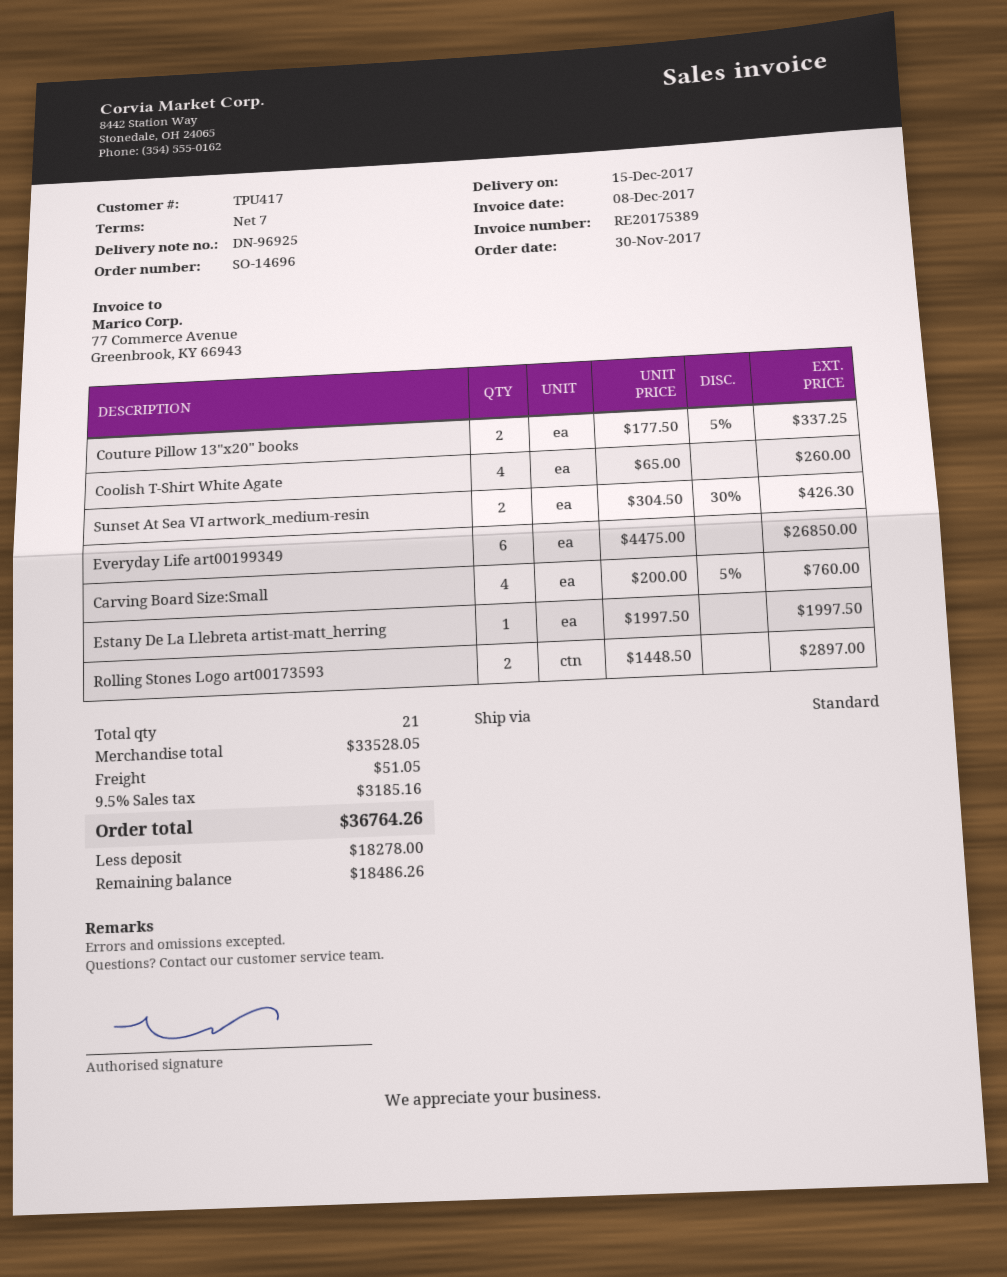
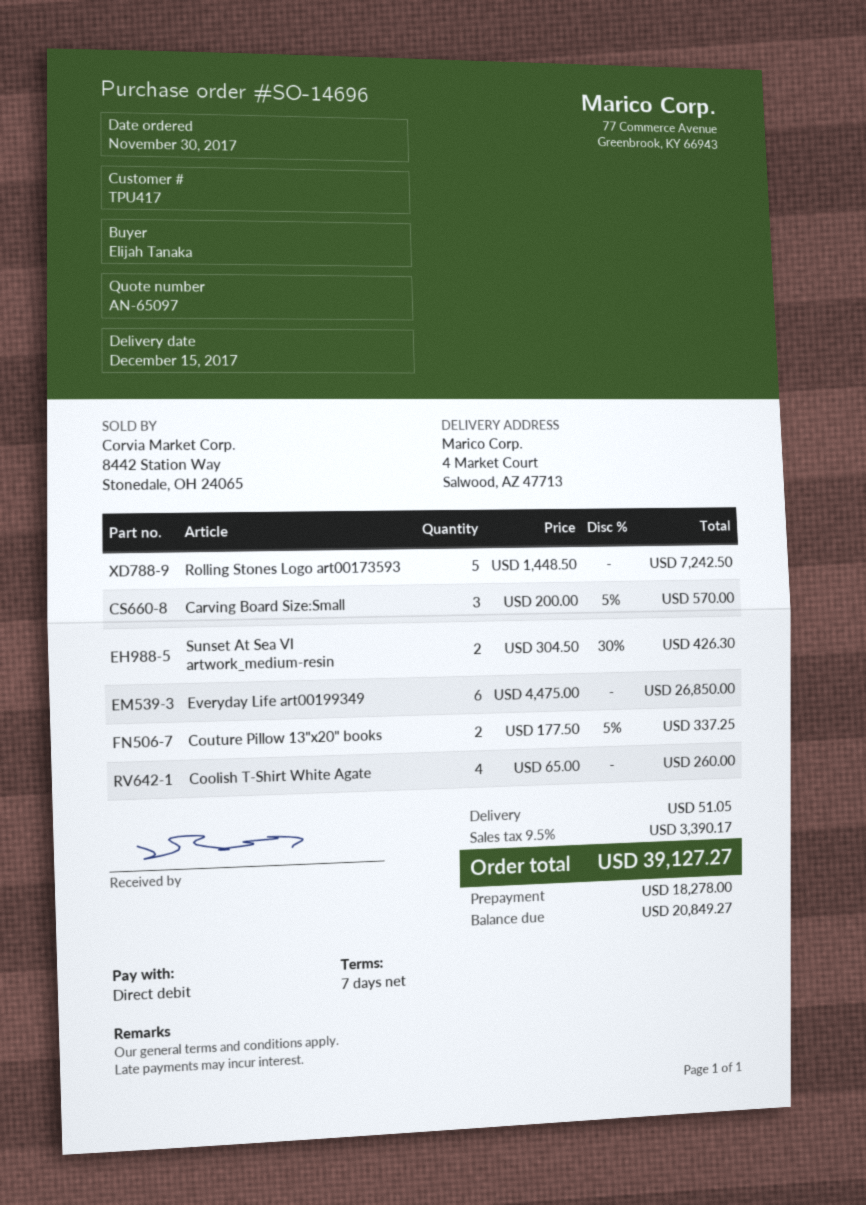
Carving Board Size:Small: 4 x 200.00 - 5% = 760.00 -> 3 x 200.00 - 5% = 570.00
Estany De La Llebreta artist-matt_herring: 1 x 1997.50 = 1997.50 -> none
Rolling Stones Logo art00173593: 2 x 1448.50 = 2897.00 -> 5 x 1448.50 = 7242.50
tax: 9.5% = 3185.16 -> 9.5% = 3390.17
total: 36764.26 -> 39127.27
balance: 18486.26 -> 20849.27

